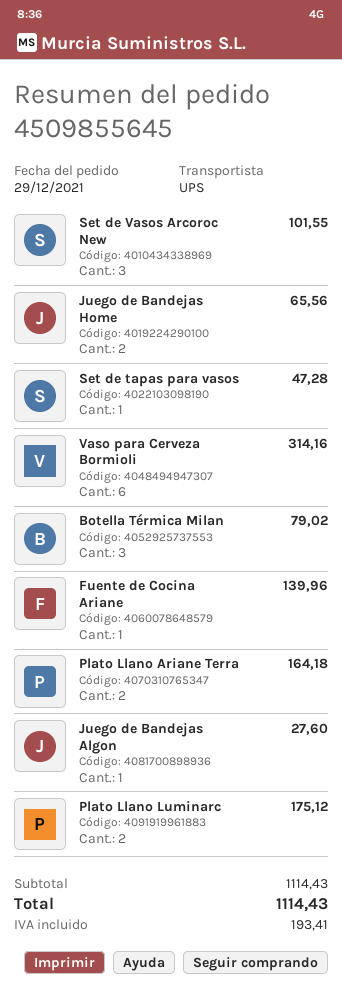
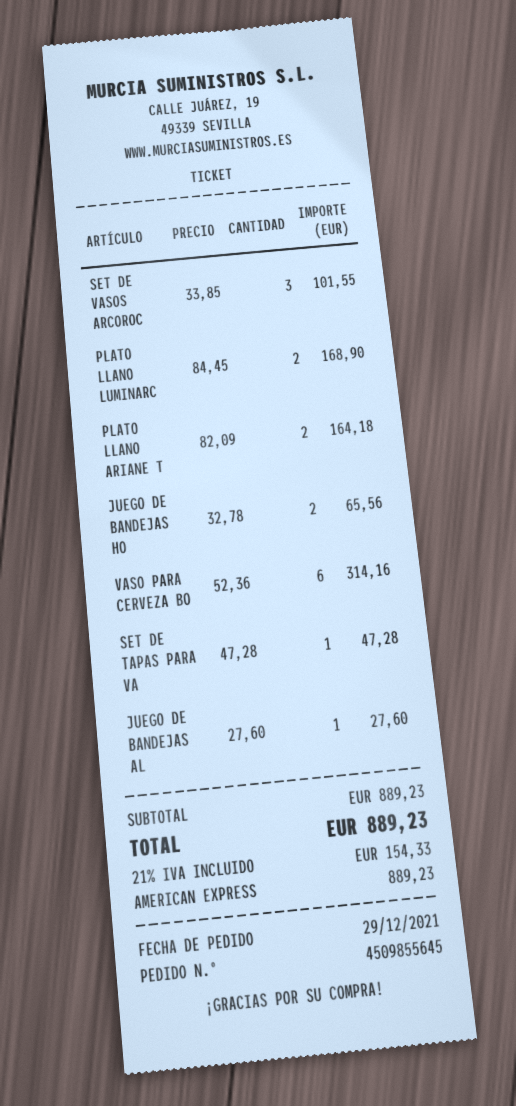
Botella Térmica Milan: 3 for 79.02 -> none
Fuente de Cocina Ariane: 1 for 139.96 -> none
Plato Llano Luminarc: 2 for 175.12 -> 2 for 168.90
subtotal: 1114.43 -> 889.23
tax: 193.41 -> 154.33
total: 1114.43 -> 889.23

